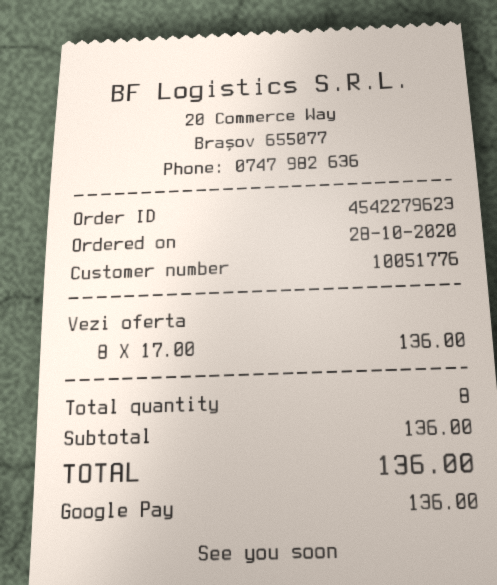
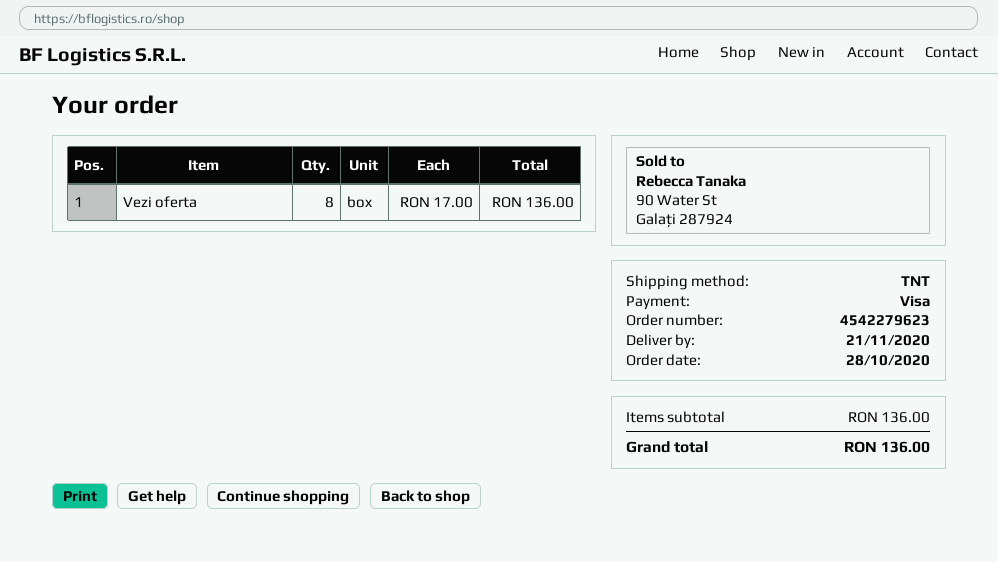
payment method: Google Pay -> Visa

